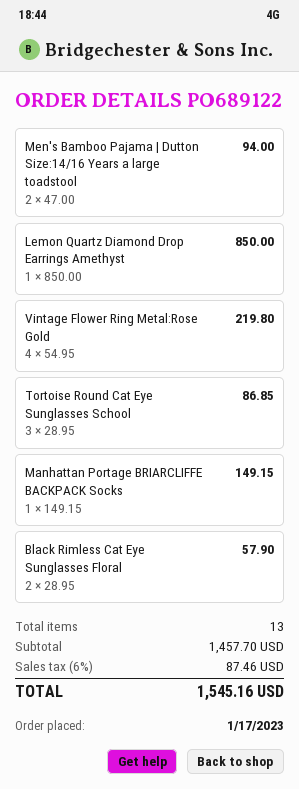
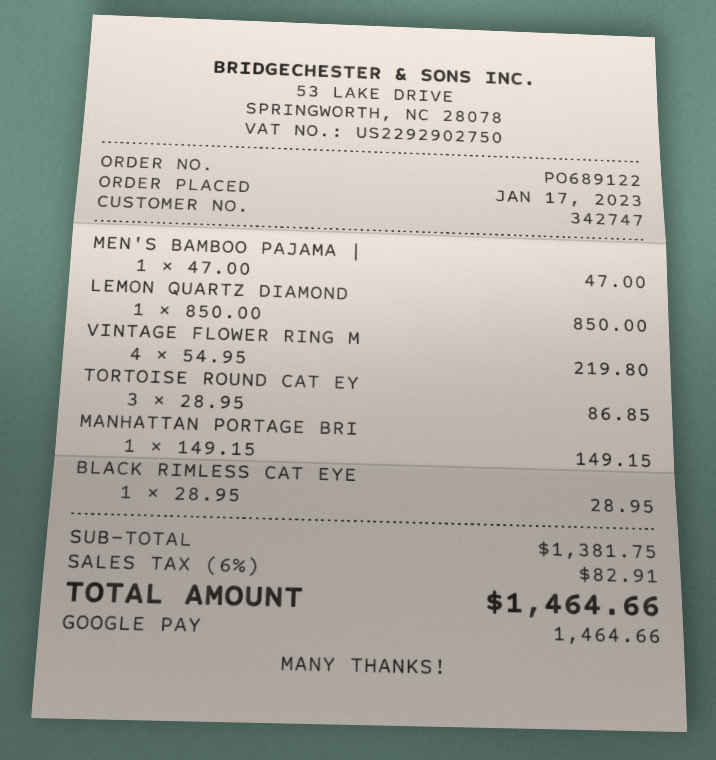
Men's Bamboo Pajama | Dutton Size:14/16 Years a large toadstool: 2 x 47.00 = 94.00 -> 1 x 47.00 = 47.00
Black Rimless Cat Eye Sunglasses Floral: 2 x 28.95 = 57.90 -> 1 x 28.95 = 28.95
subtotal: 1457.70 -> 1381.75
tax: 6% = 87.46 -> 6% = 82.91
total: 1545.16 -> 1464.66

